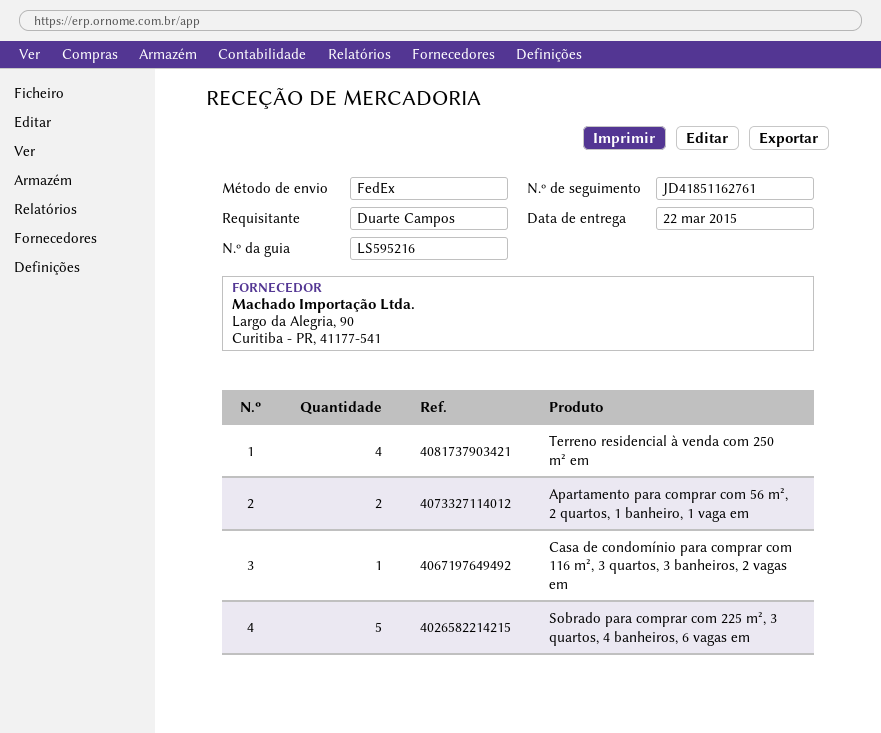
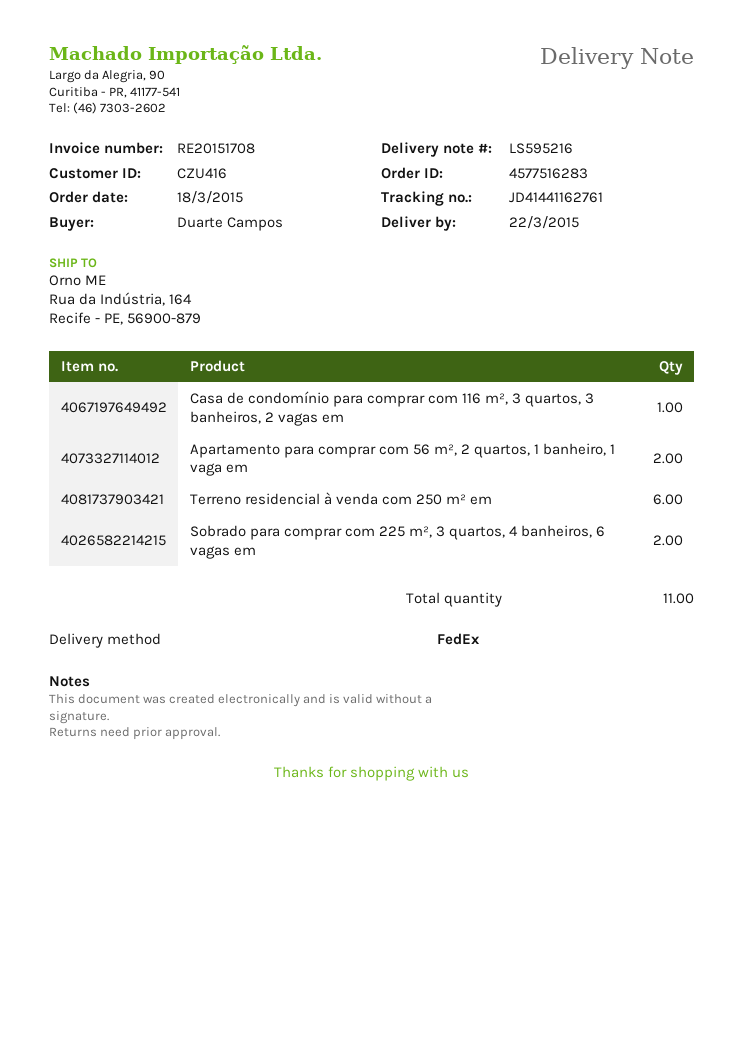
tracking number: JD41851162761 -> JD41441162761
Terreno residencial à venda com 250 m² em: 4 -> 6
Sobrado para comprar com 225 m², 3 quartos, 4 banheiros, 6 vagas em: 5 -> 2

